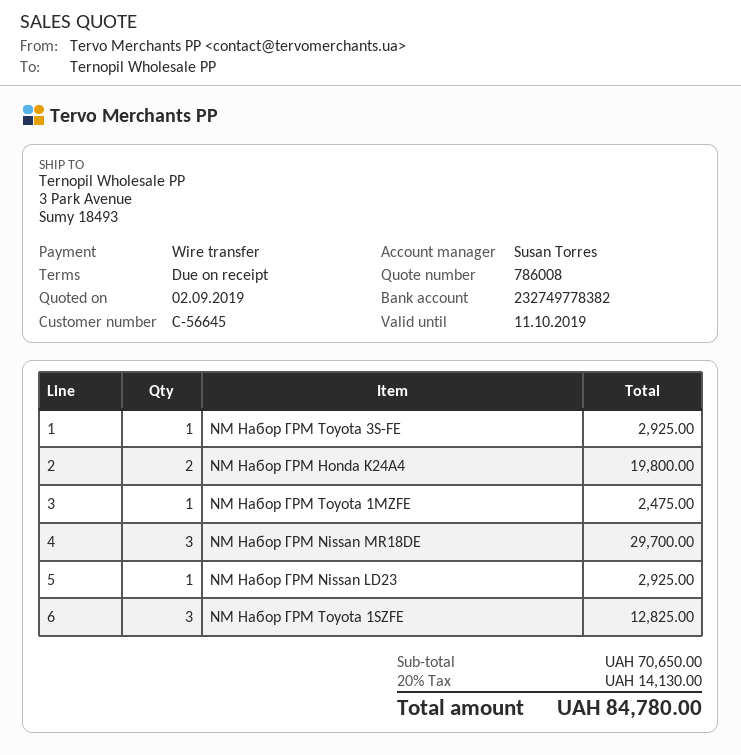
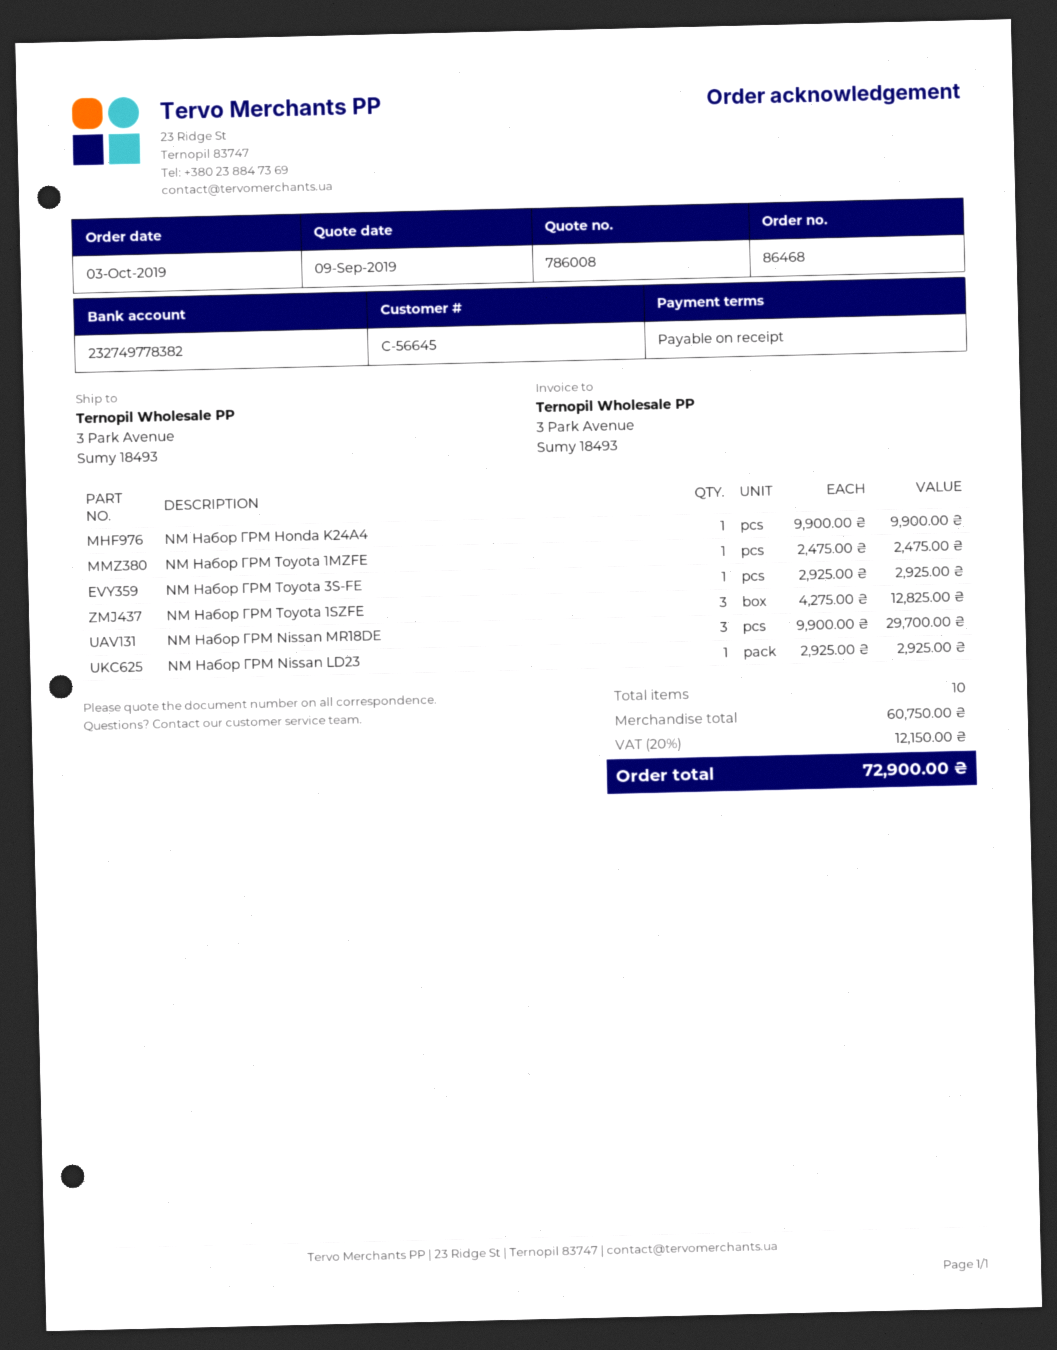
quote date: 2019-09-02 -> 2019-09-09
NM Набор ГРМ Honda K24A4: 2 for 19800.00 -> 1 for 9900.00
subtotal: 70650.00 -> 60750.00
tax: 20% = 14130.00 -> 20% = 12150.00
total: 84780.00 -> 72900.00

